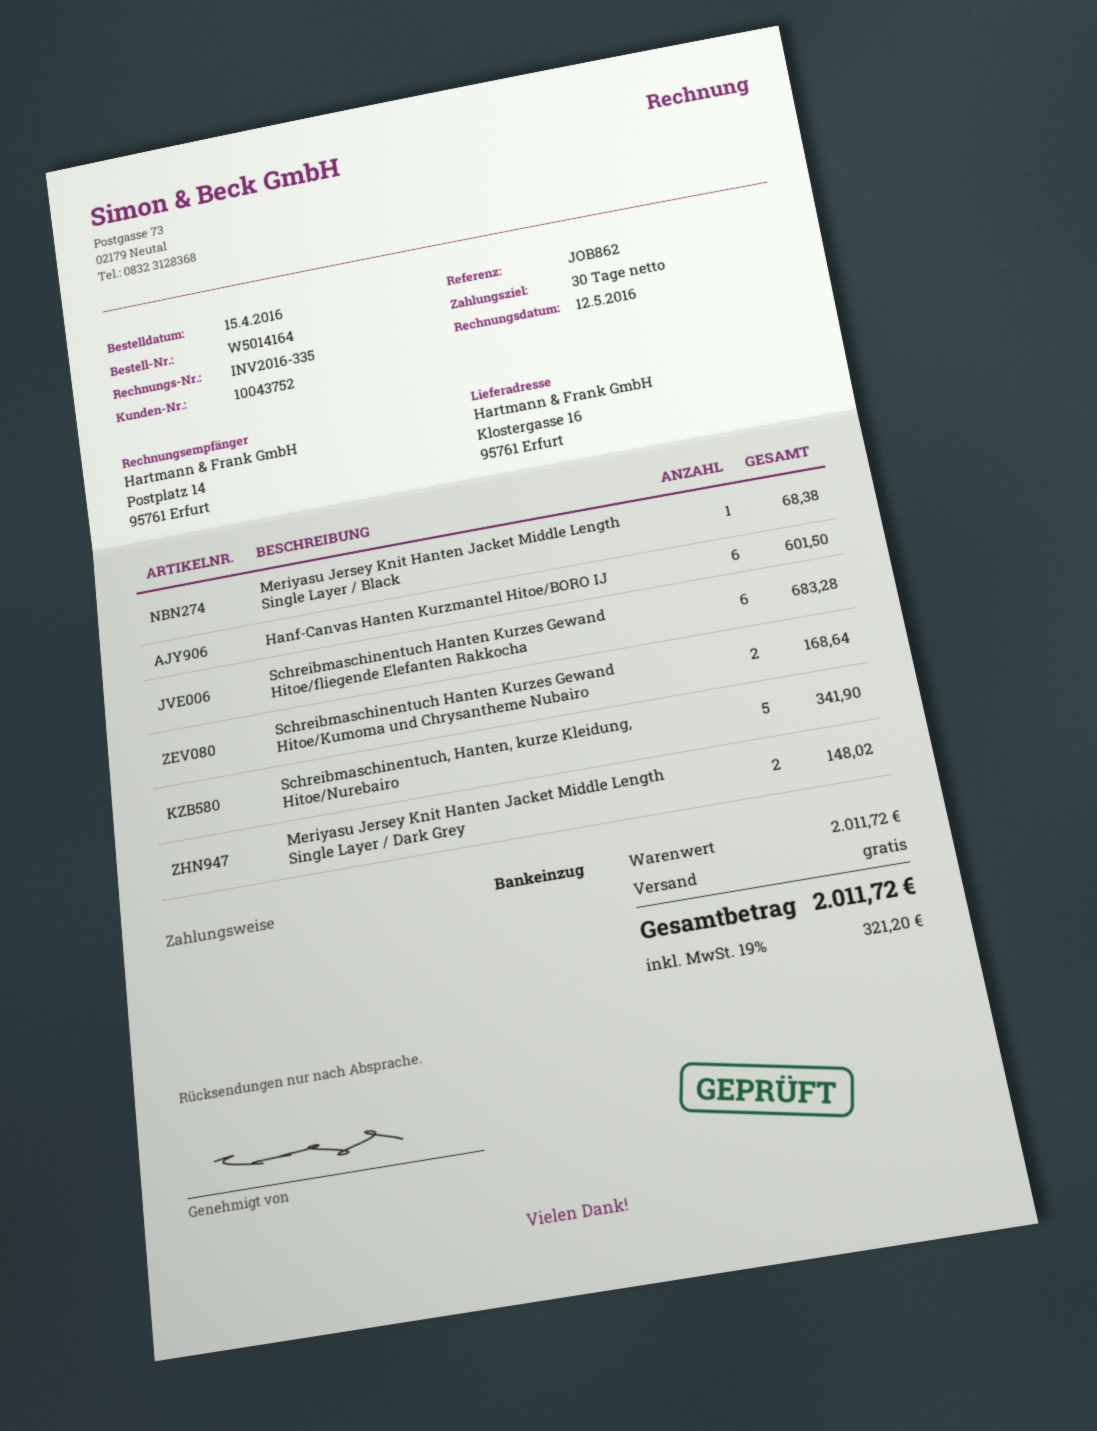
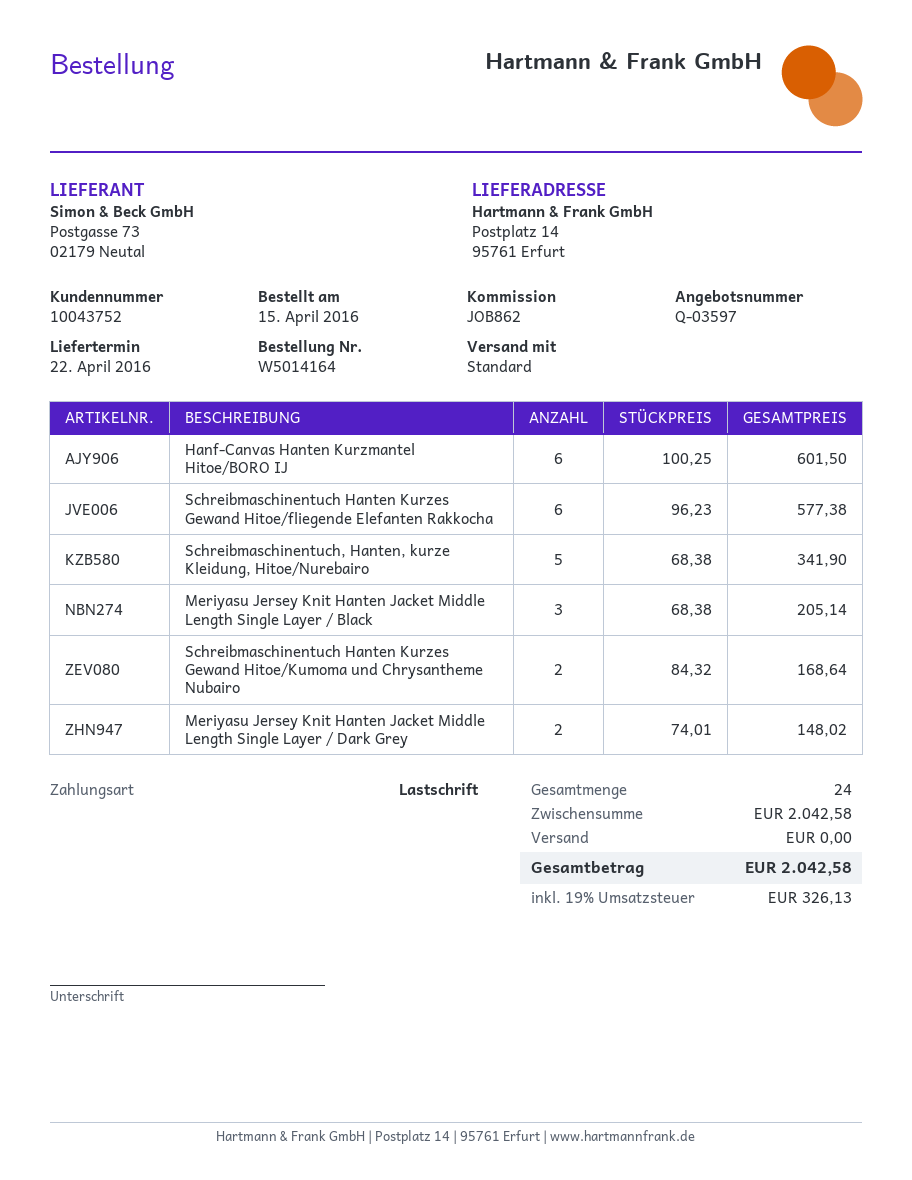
ship to: Klostergasse 16, 95761 Erfurt -> Postplatz 14, 95761 Erfurt
Meriyasu Jersey Knit Hanten Jacket Middle Length Single Layer / Black: 1 for 68.38 -> 3 for 205.14
Schreibmaschinentuch Hanten Kurzes Gewand Hitoe/fliegende Elefanten Rakkocha: 6 for 683.28 -> 6 for 577.38
subtotal: 2011.72 -> 2042.58
tax: 19% = 321.20 -> 19% = 326.13
total: 2011.72 -> 2042.58

